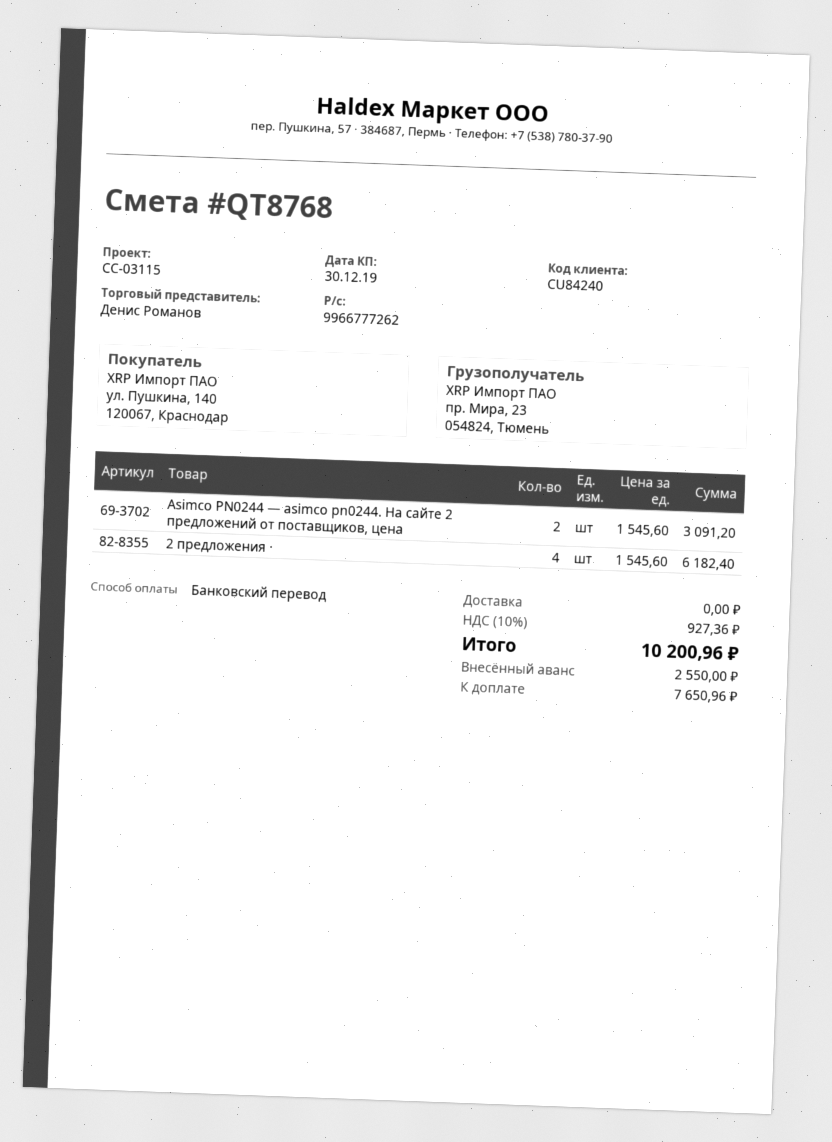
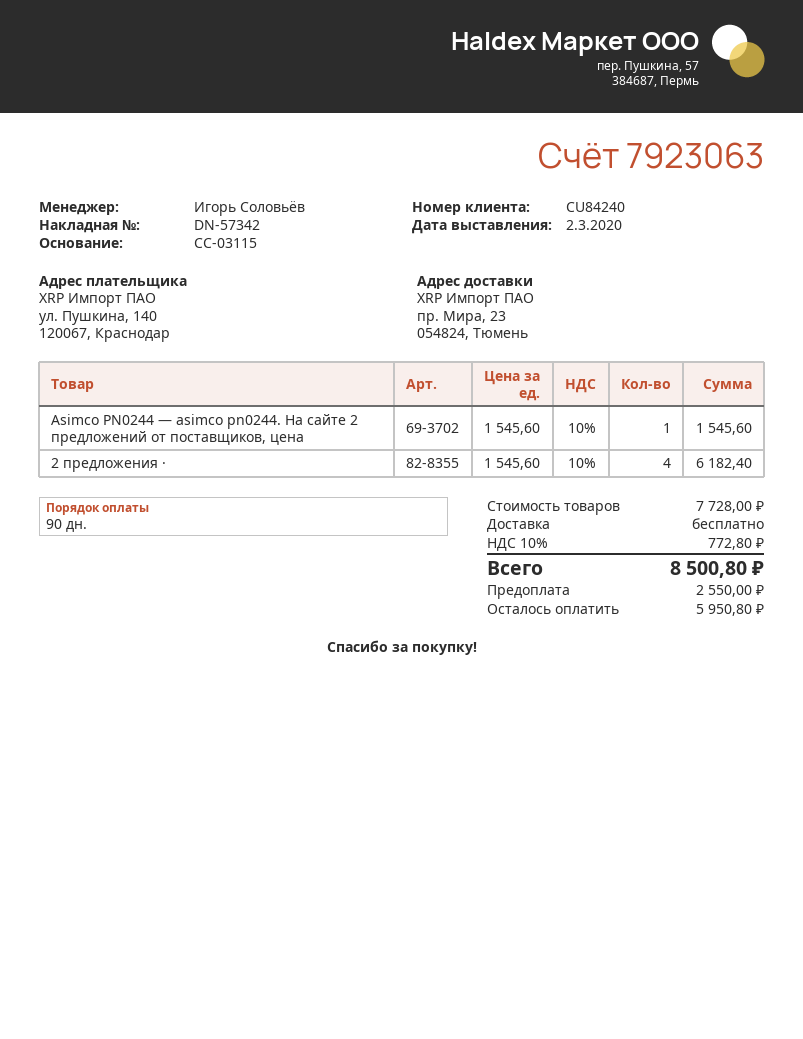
sales rep: Денис Романов -> Игорь Соловьёв
Asimco PN0244 — asimco pn0244. На сайте 2 предложений от поставщиков, цена: 2 x 1545.60 = 3091.20 -> 1 x 1545.60 = 1545.60
tax: 10% = 927.36 -> 10% = 772.80
total: 10200.96 -> 8500.80
balance: 7650.96 -> 5950.80

